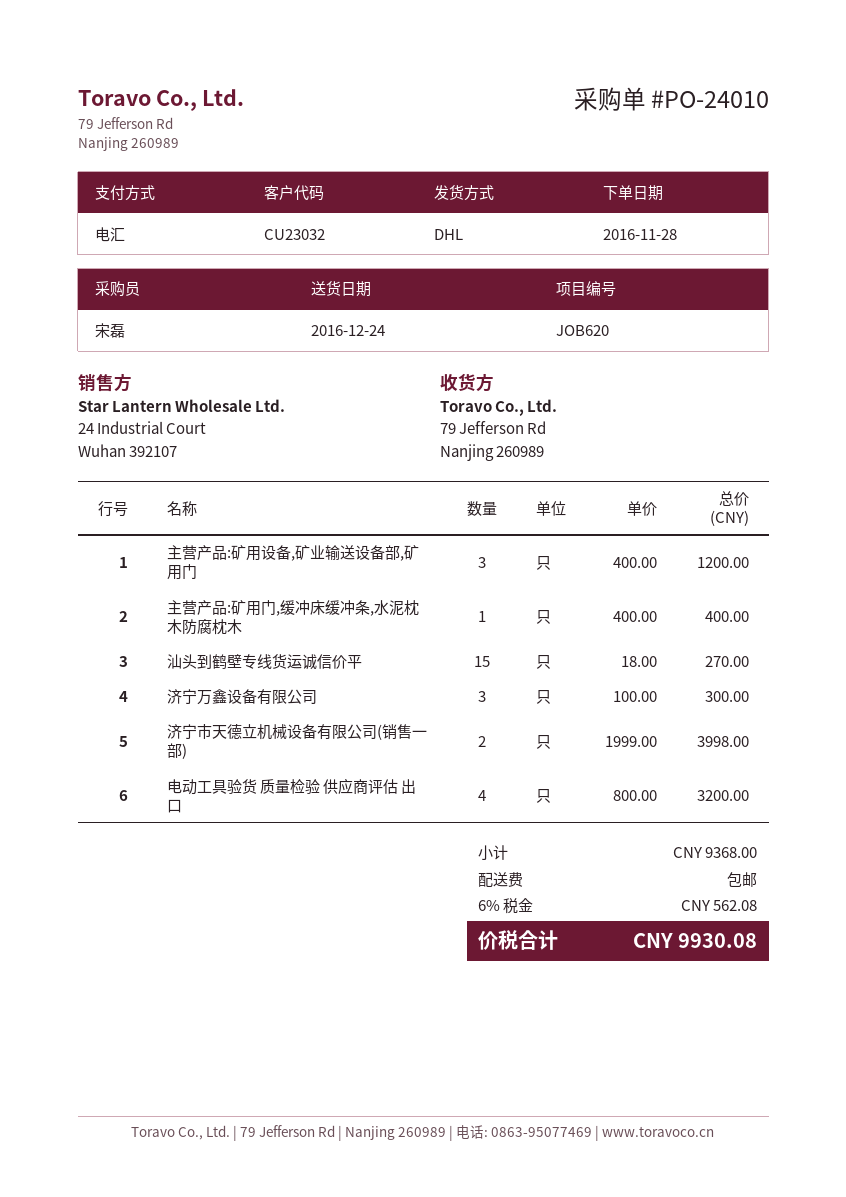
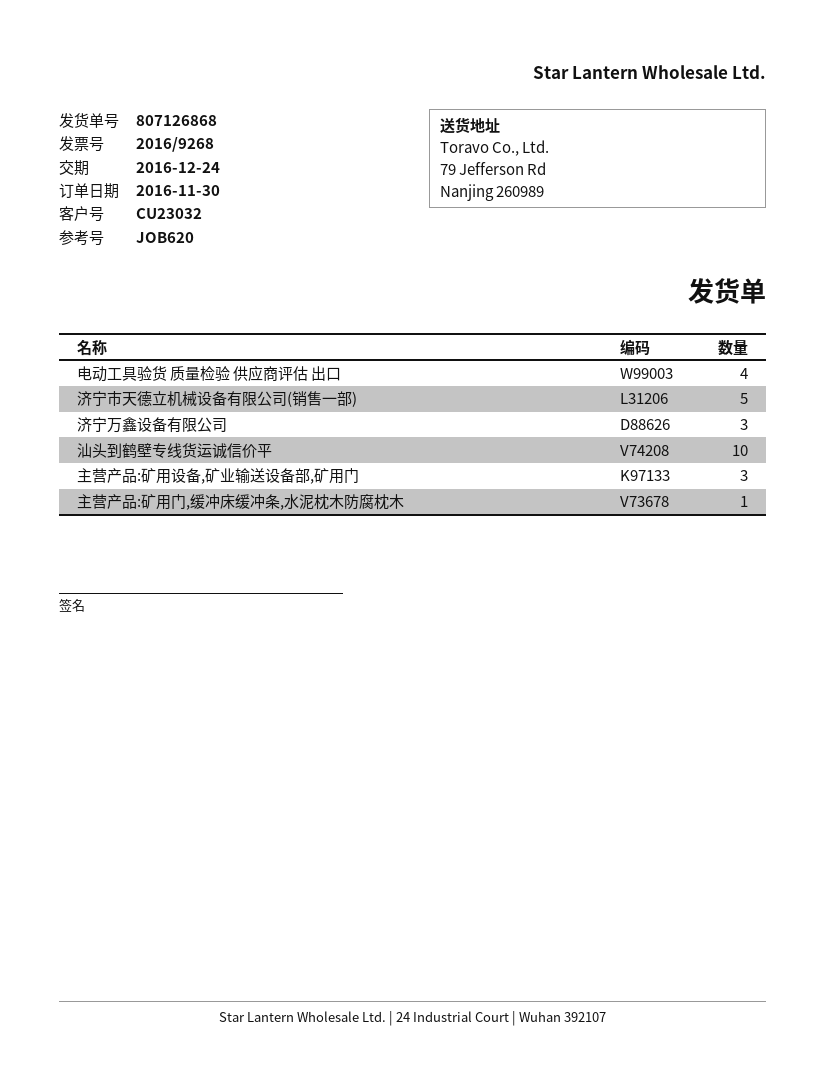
order date: 2016-11-28 -> 2016-11-30
汕头到鹤壁专线货运诚信价平: 15 -> 10
济宁市天德立机械设备有限公司(销售一部): 2 -> 5

